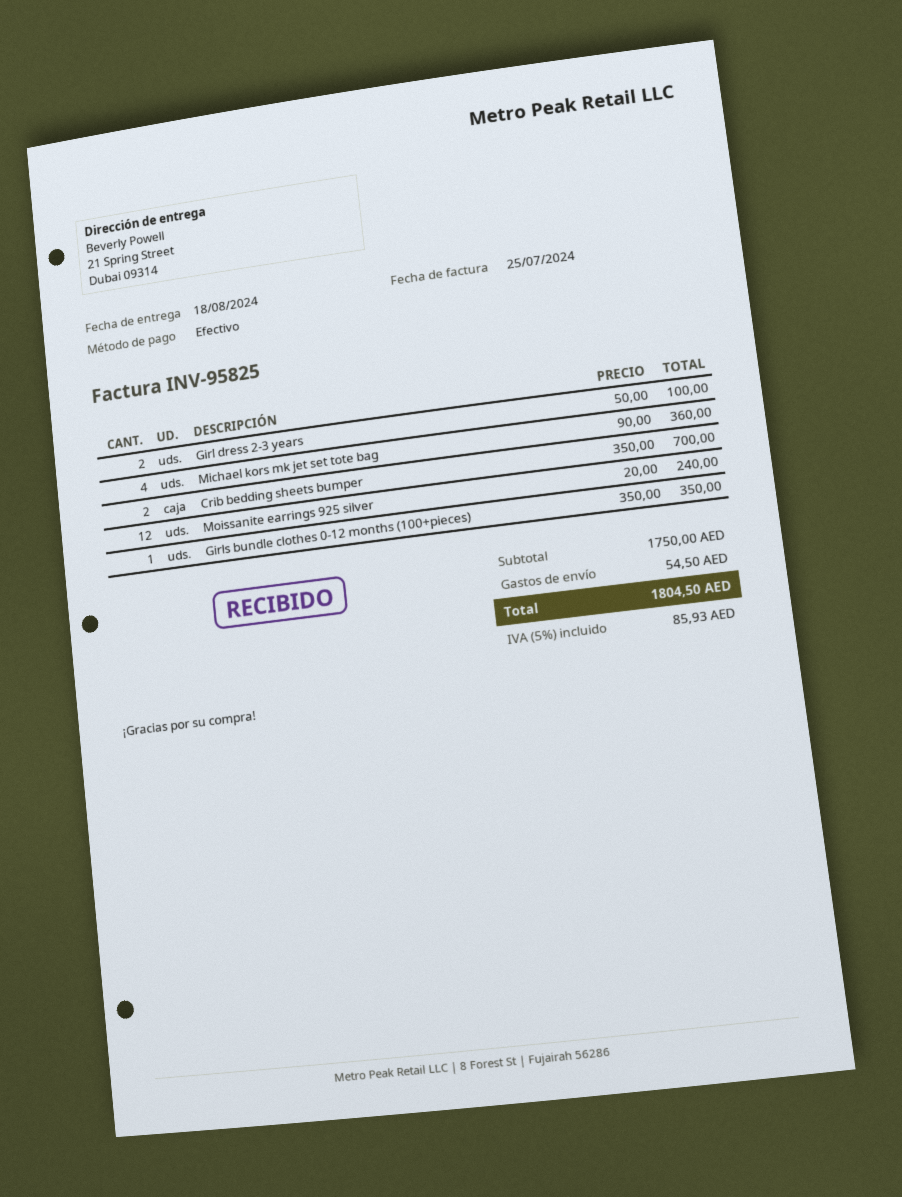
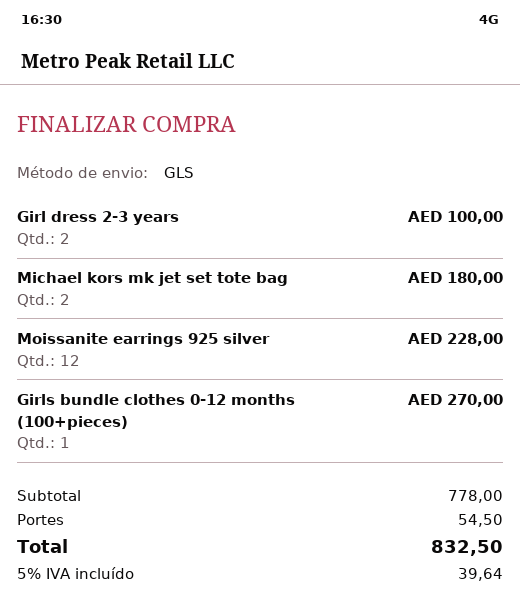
Michael kors mk jet set tote bag: 4 for 360.00 -> 2 for 180.00
Crib bedding sheets bumper: 2 for 700.00 -> none
Moissanite earrings 925 silver: 12 for 240.00 -> 12 for 228.00
Girls bundle clothes 0-12 months (100+pieces): 1 for 350.00 -> 1 for 270.00
subtotal: 1750.00 -> 778.00
tax: 5% = 85.93 -> 5% = 39.64
total: 1804.50 -> 832.50

